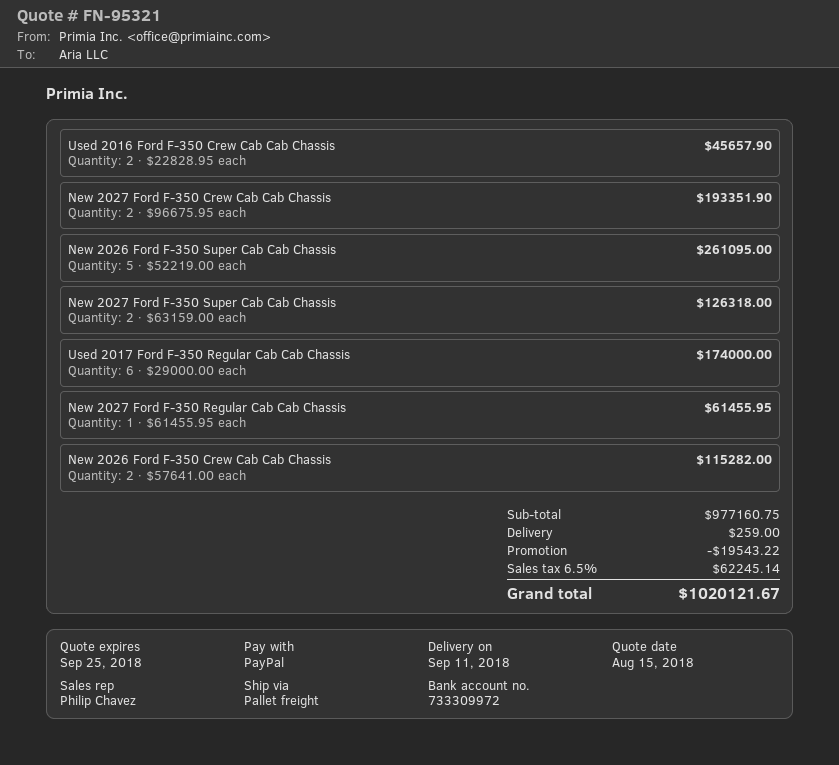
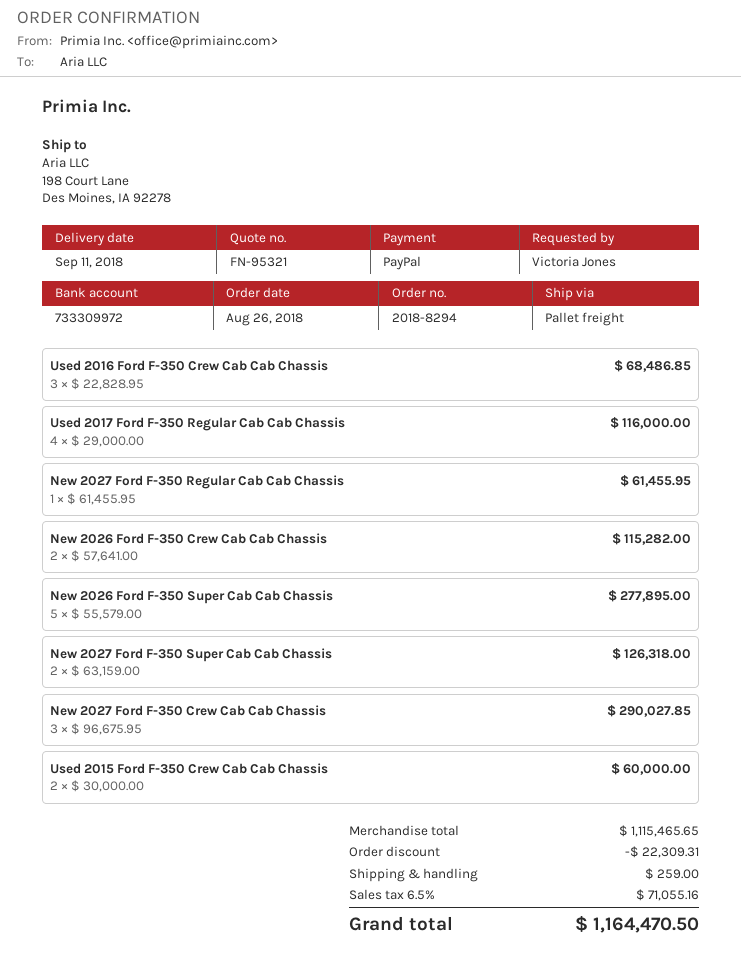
Used 2016 Ford F-350 Crew Cab Cab Chassis: 2 x 22828.95 = 45657.90 -> 3 x 22828.95 = 68486.85
New 2027 Ford F-350 Crew Cab Cab Chassis: 2 x 96675.95 = 193351.90 -> 3 x 96675.95 = 290027.85
New 2026 Ford F-350 Super Cab Cab Chassis: 5 x 52219.00 = 261095.00 -> 5 x 55579.00 = 277895.00
Used 2017 Ford F-350 Regular Cab Cab Chassis: 6 x 29000.00 = 174000.00 -> 4 x 29000.00 = 116000.00
Used 2015 Ford F-350 Crew Cab Cab Chassis: none -> 2 x 30000.00 = 60000.00
subtotal: 977160.75 -> 1115465.65
discount: 19543.22 -> 22309.31
tax: 6.5% = 62245.14 -> 6.5% = 71055.16
total: 1020121.67 -> 1164470.50

